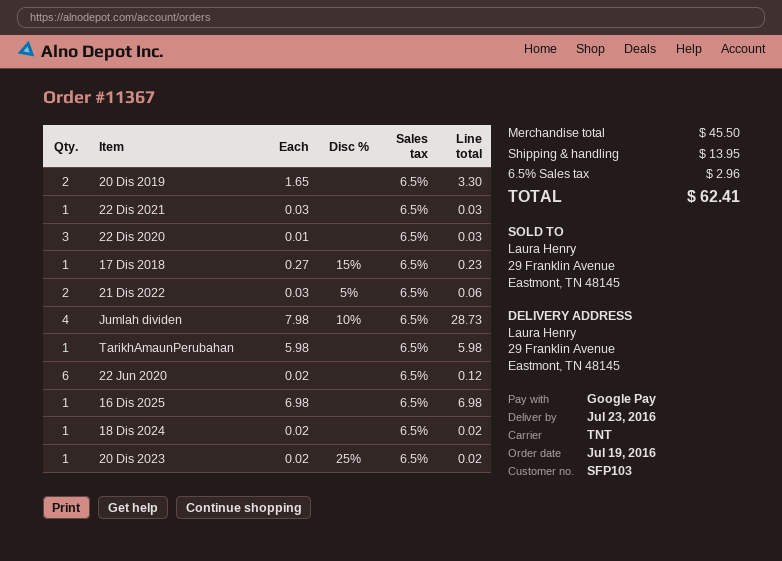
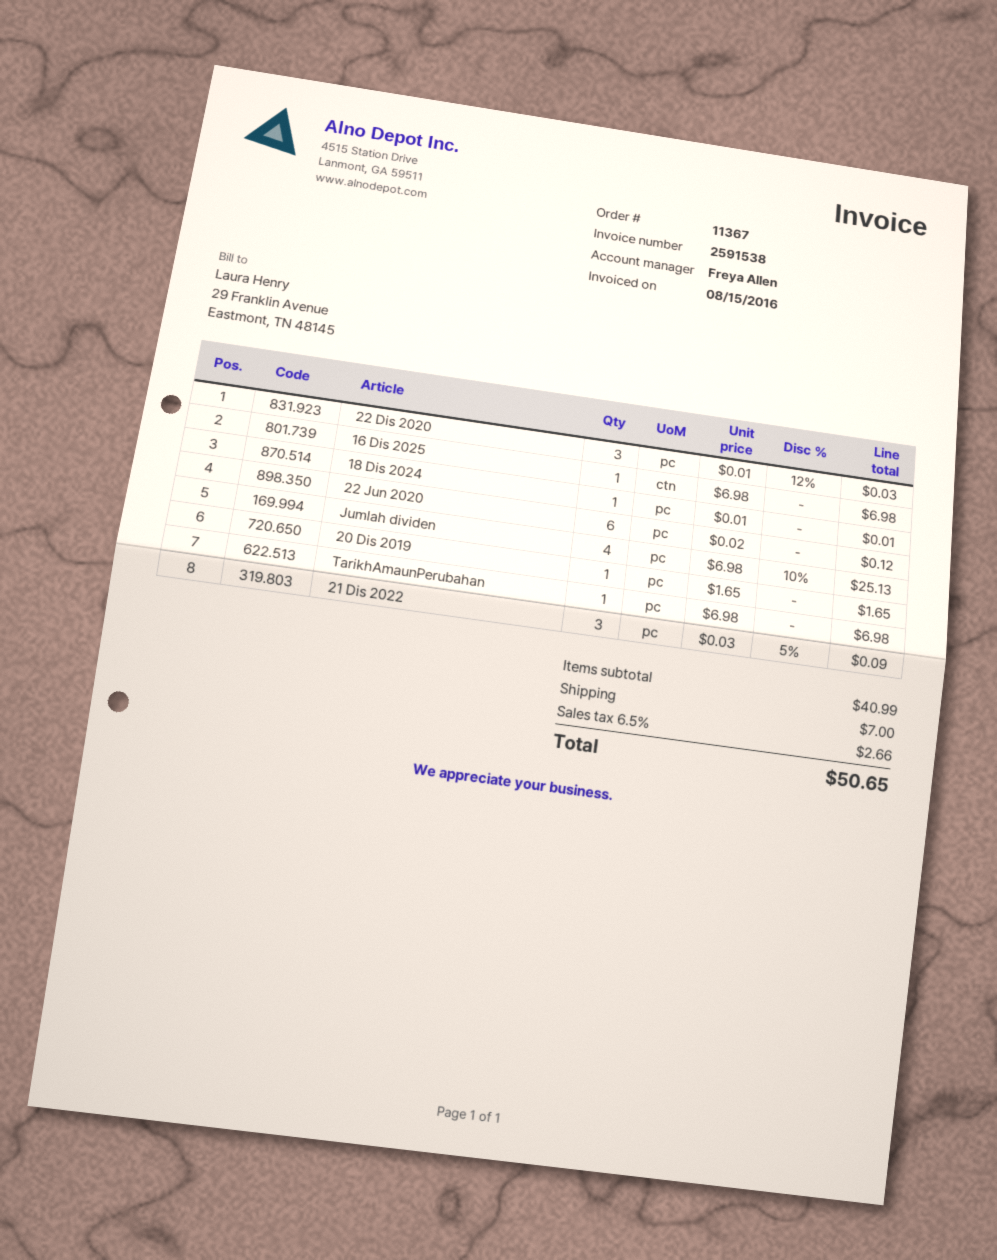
20 Dis 2019: 2 x 1.65 = 3.30 -> 1 x 1.65 = 1.65
22 Dis 2021: 1 x 0.03 = 0.03 -> none
22 Dis 2020: 3 x 0.01 = 0.03 -> 3 x 0.01 - 12% = 0.03
17 Dis 2018: 1 x 0.27 - 15% = 0.23 -> none
21 Dis 2022: 2 x 0.03 - 5% = 0.06 -> 3 x 0.03 - 5% = 0.09
Jumlah dividen: 4 x 7.98 - 10% = 28.73 -> 4 x 6.98 - 10% = 25.13
TarikhAmaunPerubahan: 1 x 5.98 = 5.98 -> 1 x 6.98 = 6.98
18 Dis 2024: 1 x 0.02 = 0.02 -> 1 x 0.01 = 0.01
20 Dis 2023: 1 x 0.02 - 25% = 0.02 -> none
subtotal: 45.50 -> 40.99
shipping: 13.95 -> 7.00
tax: 6.5% = 2.96 -> 6.5% = 2.66
total: 62.41 -> 50.65

